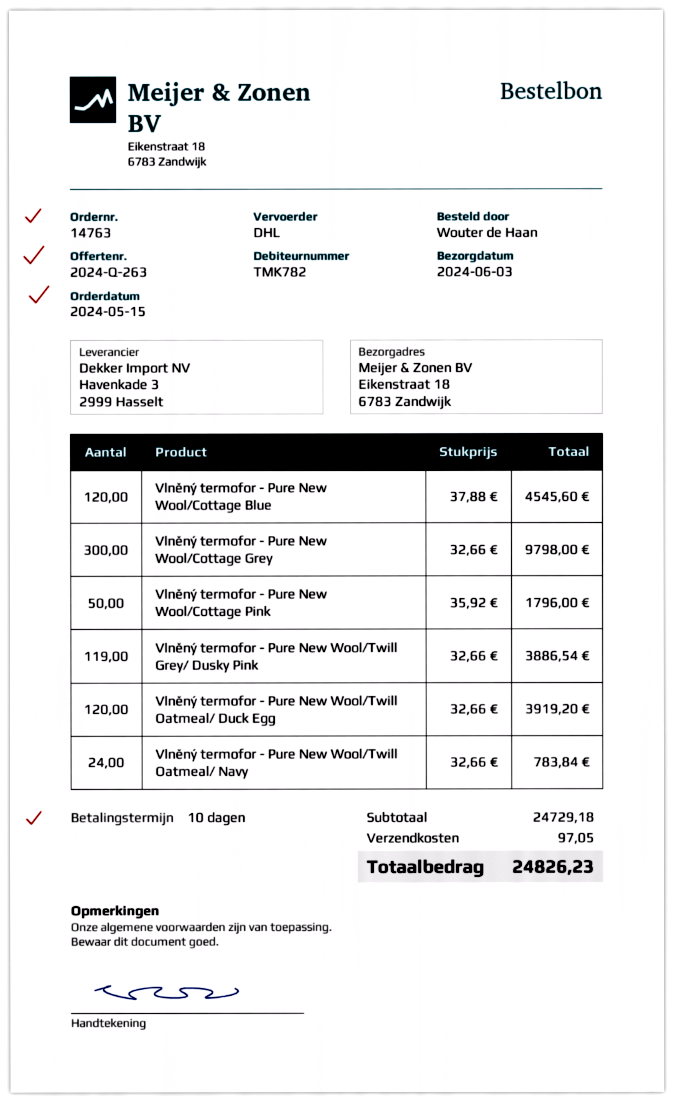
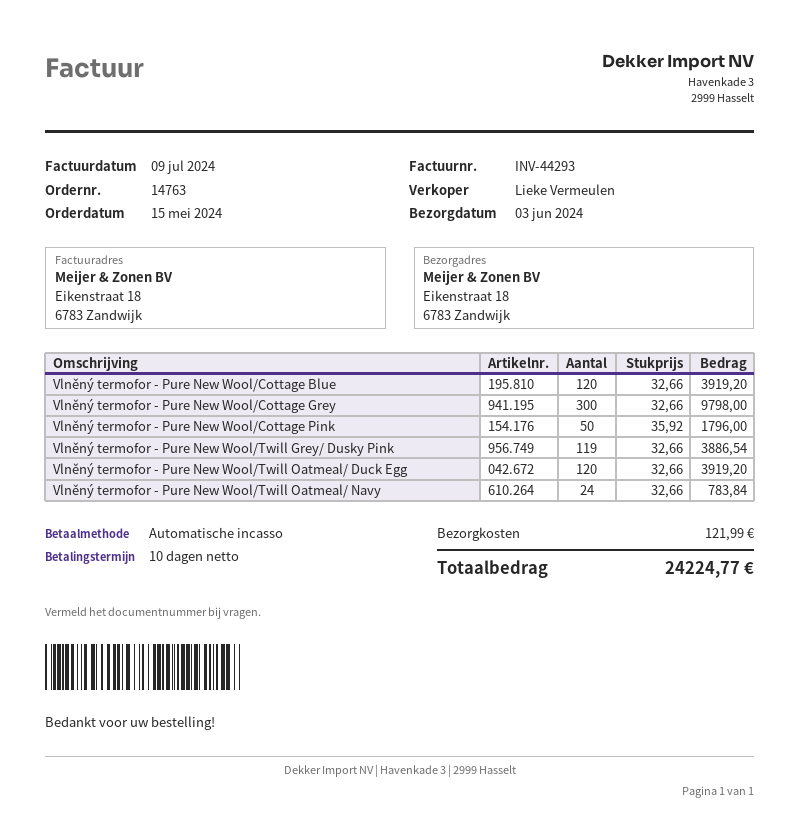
Vlněný termofor - Pure New Wool/Cottage Blue: 120 x 37.88 = 4545.60 -> 120 x 32.66 = 3919.20
shipping: 97.05 -> 121.99
total: 24826.23 -> 24224.77

